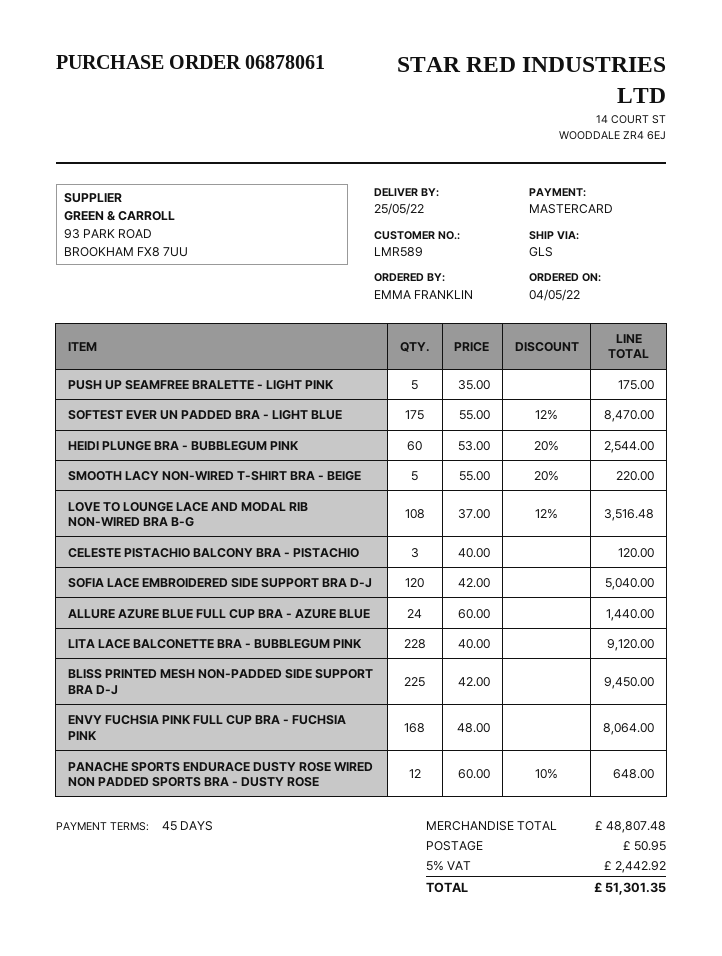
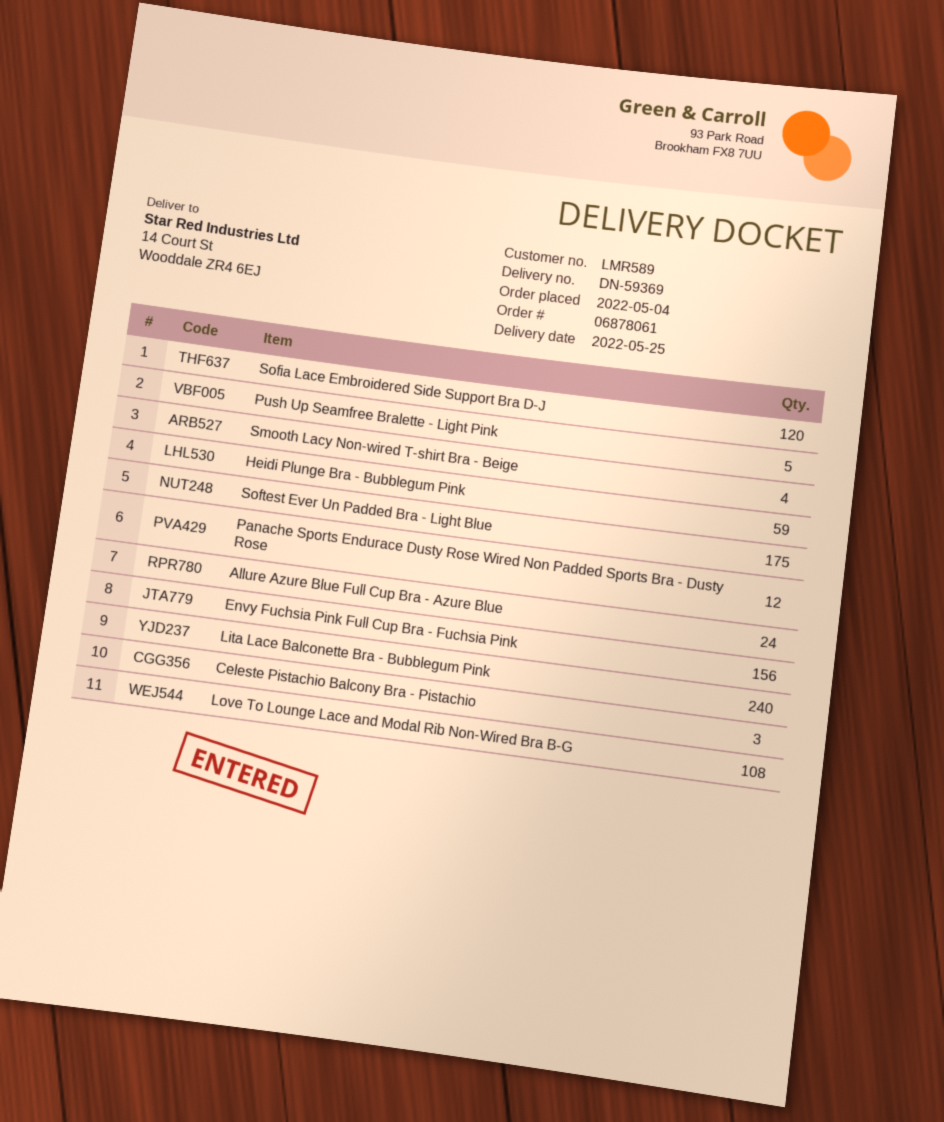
HEIDI PLUNGE BRA - BUBBLEGUM PINK: 60 -> 59
SMOOTH LACY NON-WIRED T-SHIRT BRA - BEIGE: 5 -> 4
LITA LACE BALCONETTE BRA - BUBBLEGUM PINK: 228 -> 240
BLISS PRINTED MESH NON-PADDED SIDE SUPPORT BRA D-J: 225 -> none
ENVY FUCHSIA PINK FULL CUP BRA - FUCHSIA PINK: 168 -> 156

